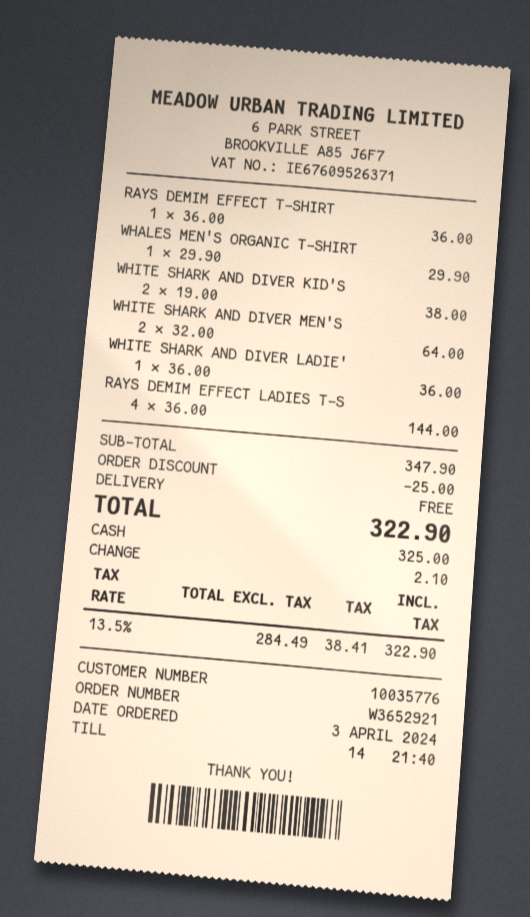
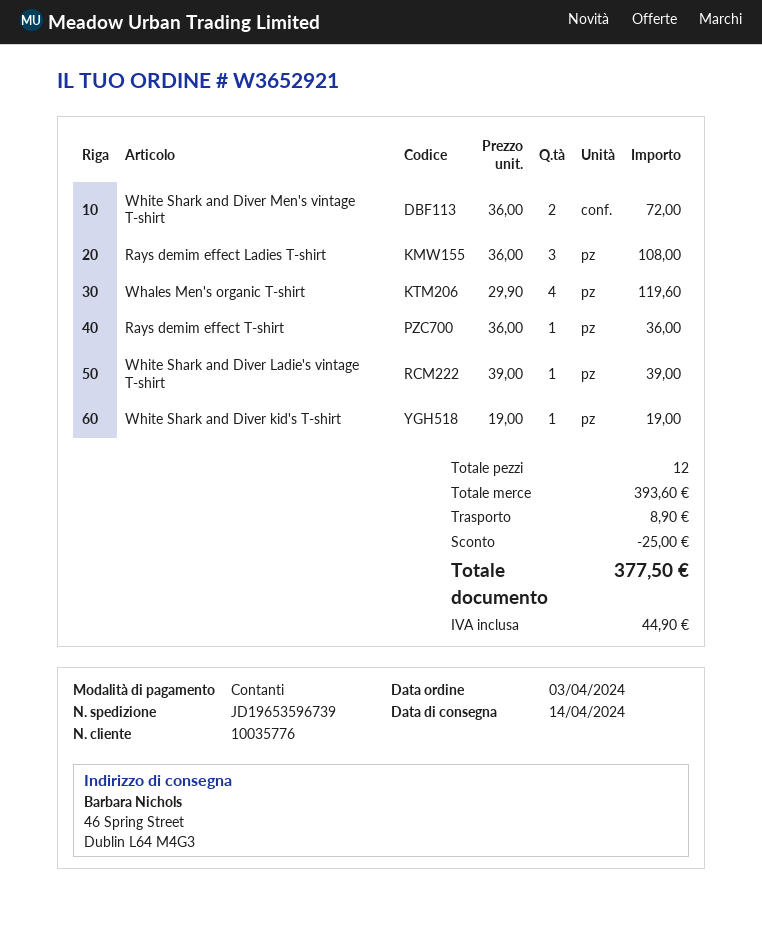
WHALES MEN'S ORGANIC T-SHIRT: 1 x 29.90 = 29.90 -> 4 x 29.90 = 119.60
WHITE SHARK AND DIVER KID'S: 2 x 19.00 = 38.00 -> 1 x 19.00 = 19.00
WHITE SHARK AND DIVER MEN'S: 2 x 32.00 = 64.00 -> 2 x 36.00 = 72.00
WHITE SHARK AND DIVER LADIE': 1 x 36.00 = 36.00 -> 1 x 39.00 = 39.00
RAYS DEMIM EFFECT LADIES T-S: 4 x 36.00 = 144.00 -> 3 x 36.00 = 108.00
subtotal: 347.90 -> 393.60
shipping: 0.00 -> 8.90
tax: 38.41 -> 44.90
total: 322.90 -> 377.50

